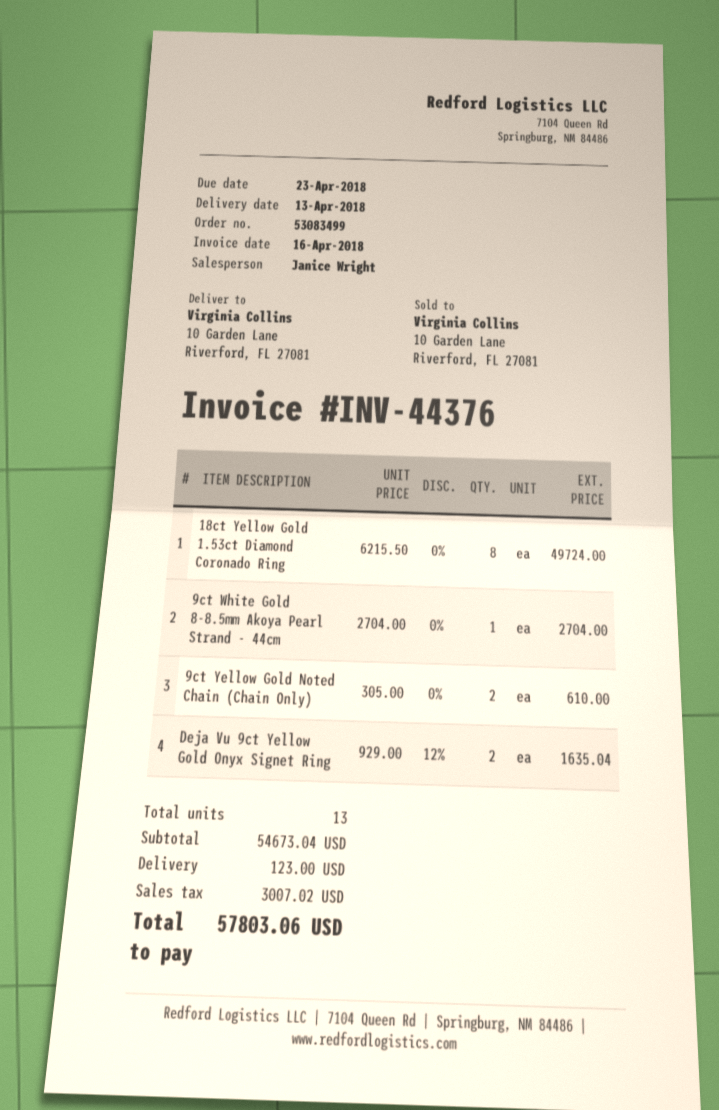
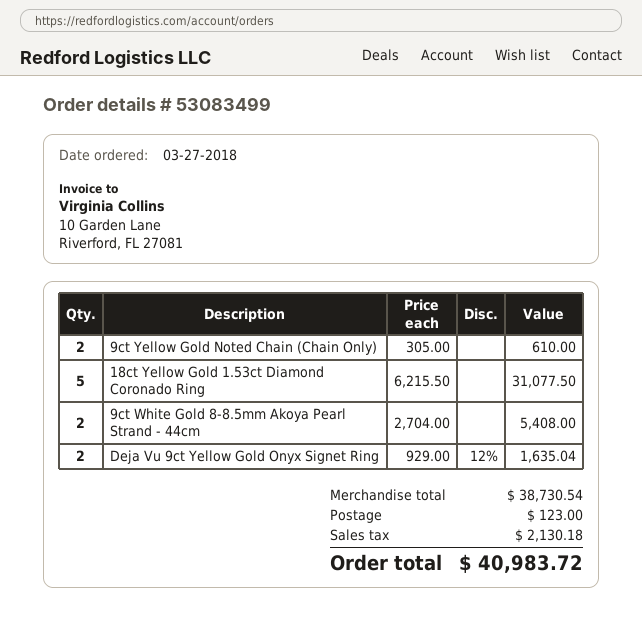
18ct Yellow Gold 1.53ct Diamond Coronado Ring: 8 x 6215.50 = 49724.00 -> 5 x 6215.50 = 31077.50
9ct White Gold 8-8.5mm Akoya Pearl Strand - 44cm: 1 x 2704.00 = 2704.00 -> 2 x 2704.00 = 5408.00
subtotal: 54673.04 -> 38730.54
tax: 3007.02 -> 2130.18
total: 57803.06 -> 40983.72

